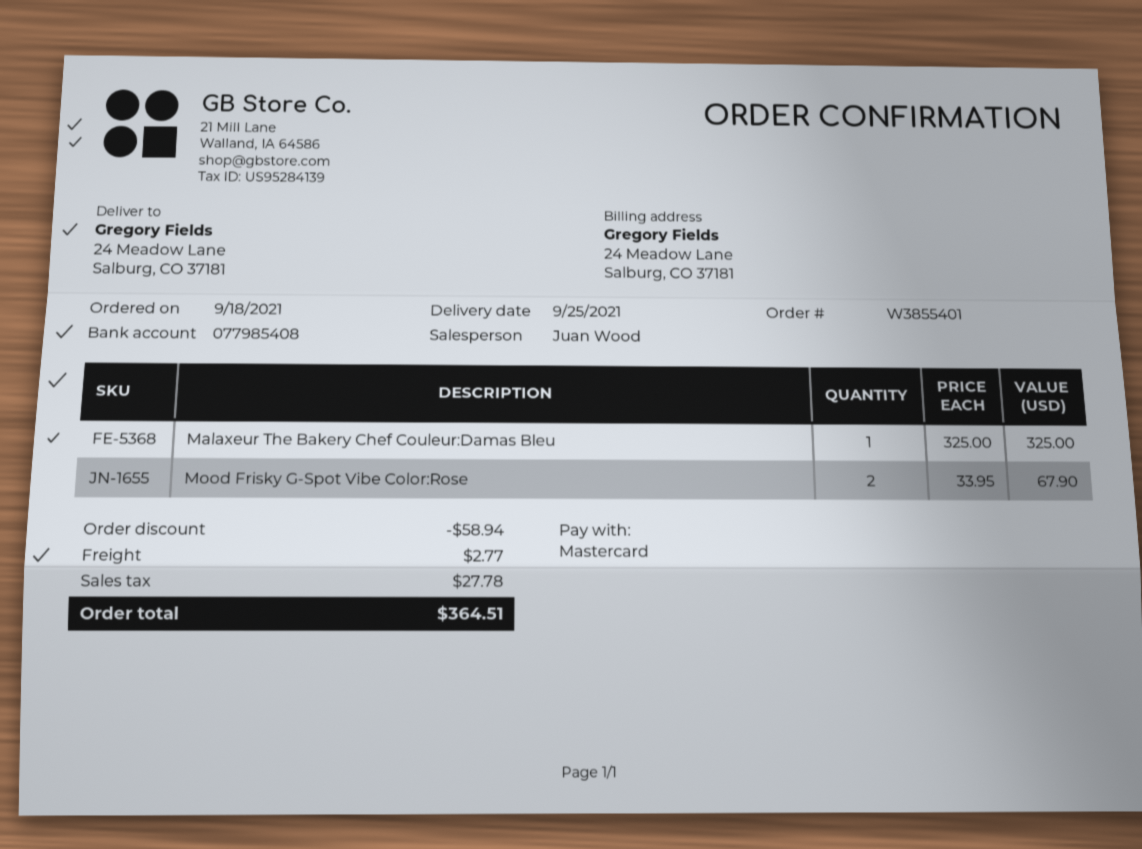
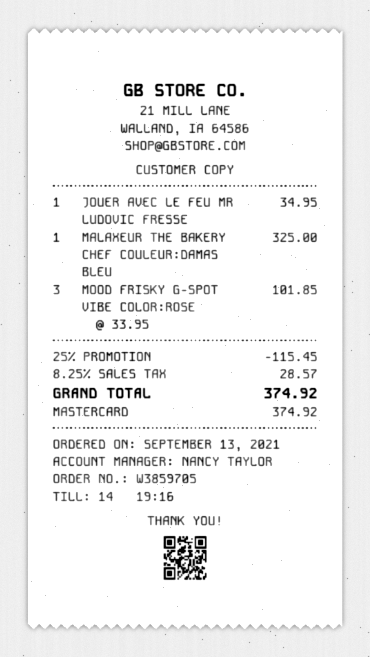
order number: W3855401 -> W3859705
order date: 2021-09-18 -> 2021-09-13
sales rep: Juan Wood -> NANCY TAYLOR
Mood Frisky G-Spot Vibe Color:Rose: 2 x 33.95 = 67.90 -> 3 x 33.95 = 101.85
JOUER AVEC LE FEU MR LUDOVIC FRESSE: none -> 1 x 34.95 = 34.95
discount: 58.94 -> 115.45
shipping: 2.77 -> none
tax: 27.78 -> 28.57
total: 364.51 -> 374.92

